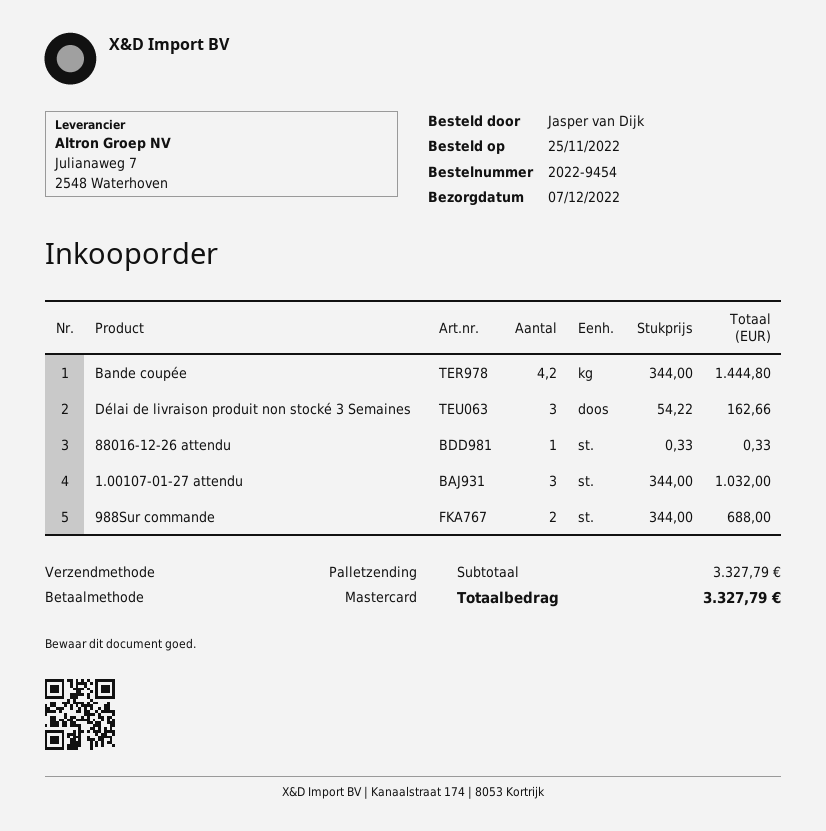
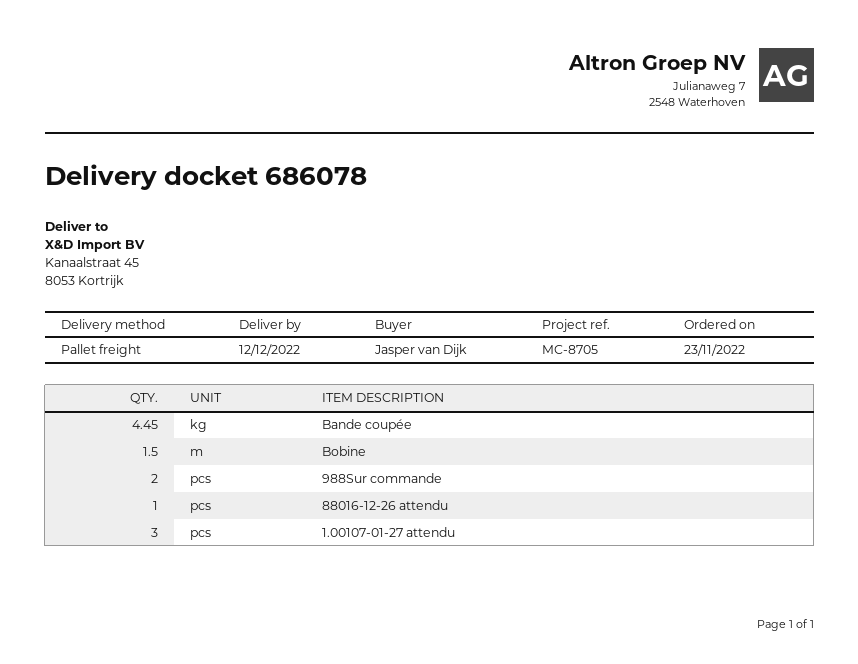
order date: 2022-11-25 -> 2022-11-23
delivery date: 2022-12-07 -> 2022-12-12
Bande coupée: 4.2 -> 4.45
Délai de livraison produit non stocké 3 Semaines: 3 -> none
Bobine: none -> 1.5

